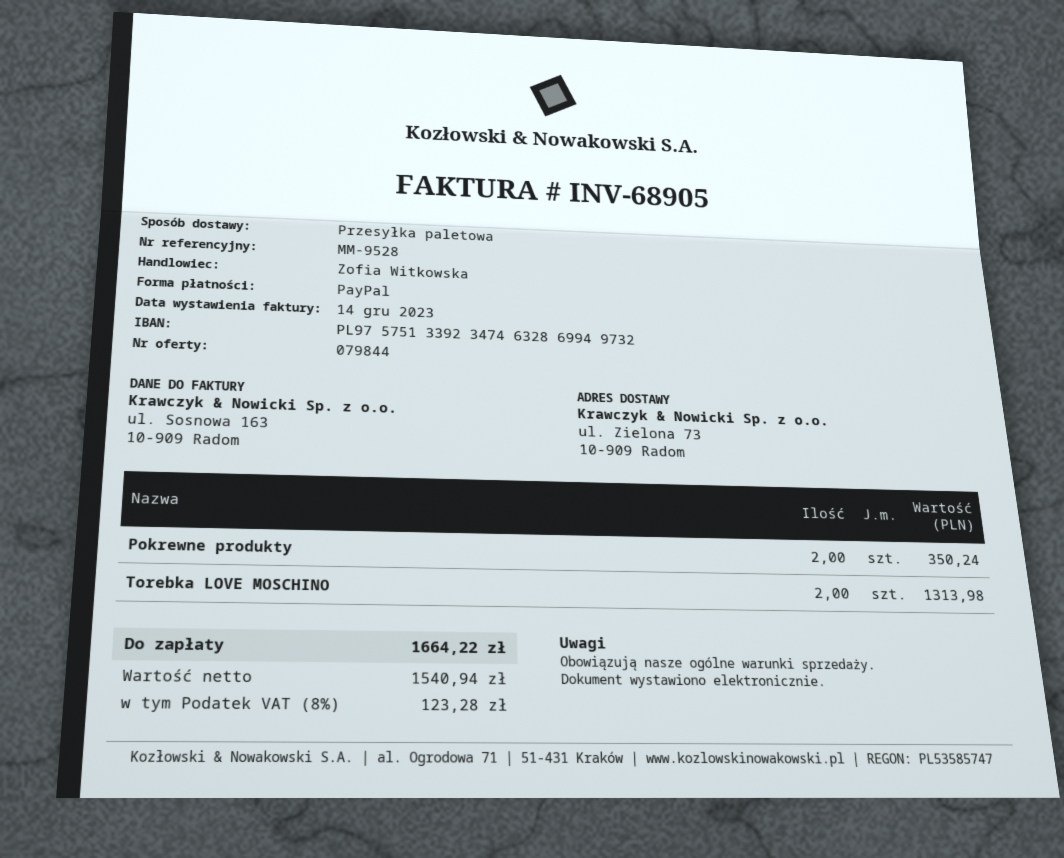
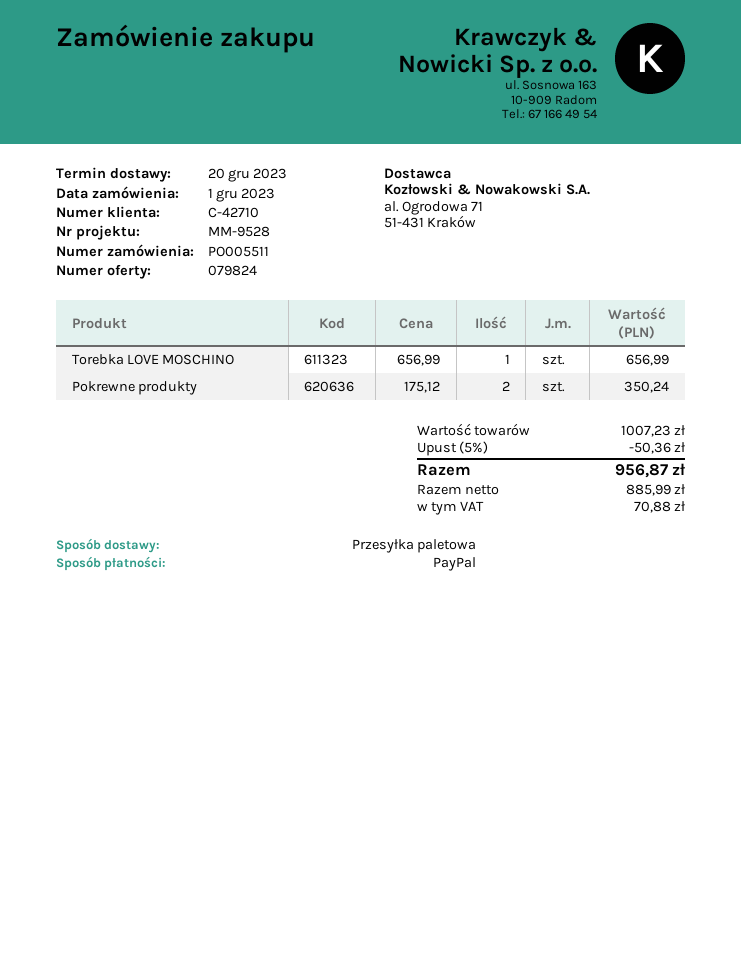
quote number: 079844 -> 079824
Torebka LOVE MOSCHINO: 2 for 1313.98 -> 1 for 656.99
discount: none -> 5% = 50.36
net: 1540.94 -> 885.99
tax: 123.28 -> 70.88
total: 1664.22 -> 956.87

